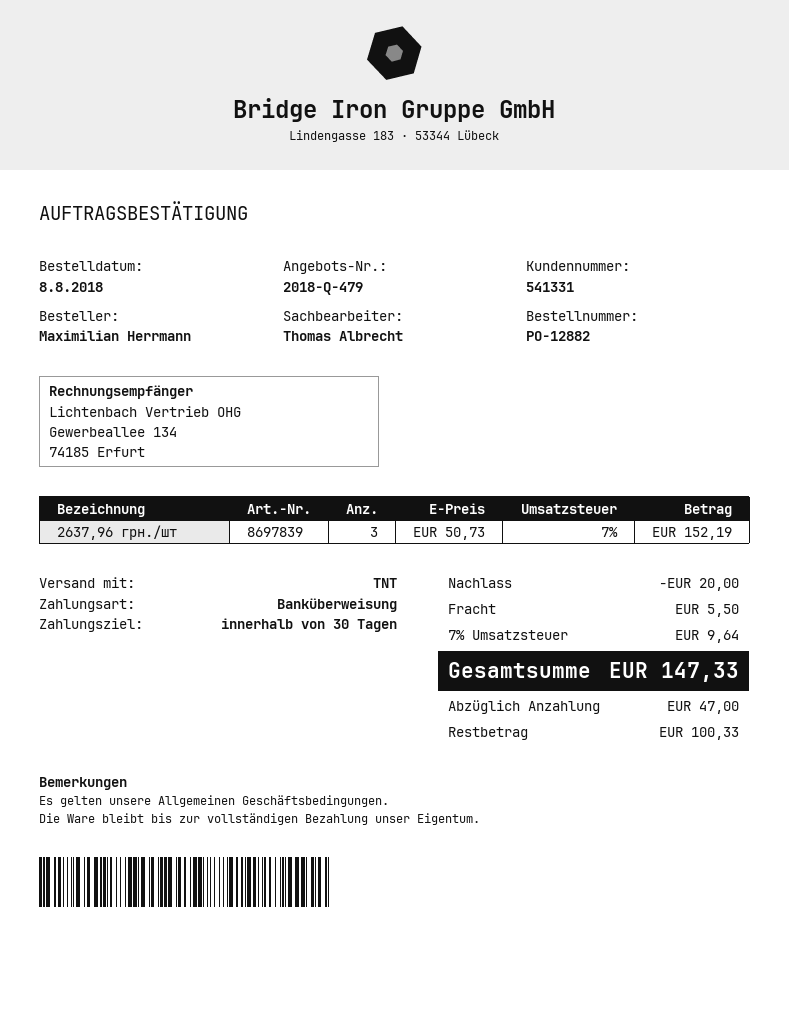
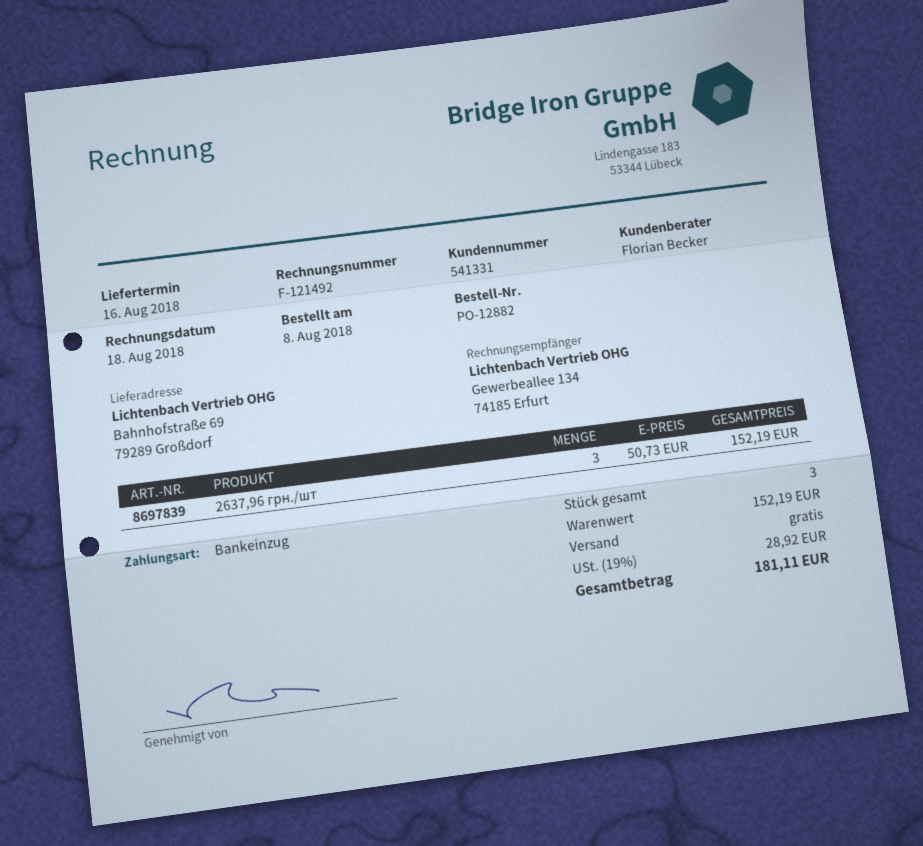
sales rep: Thomas Albrecht -> Florian Becker
payment method: bank transfer -> direct debit
discount: 20.00 -> none
shipping: 5.50 -> 0.00
tax: 7% = 9.64 -> 19% = 28.92
total: 147.33 -> 181.11

